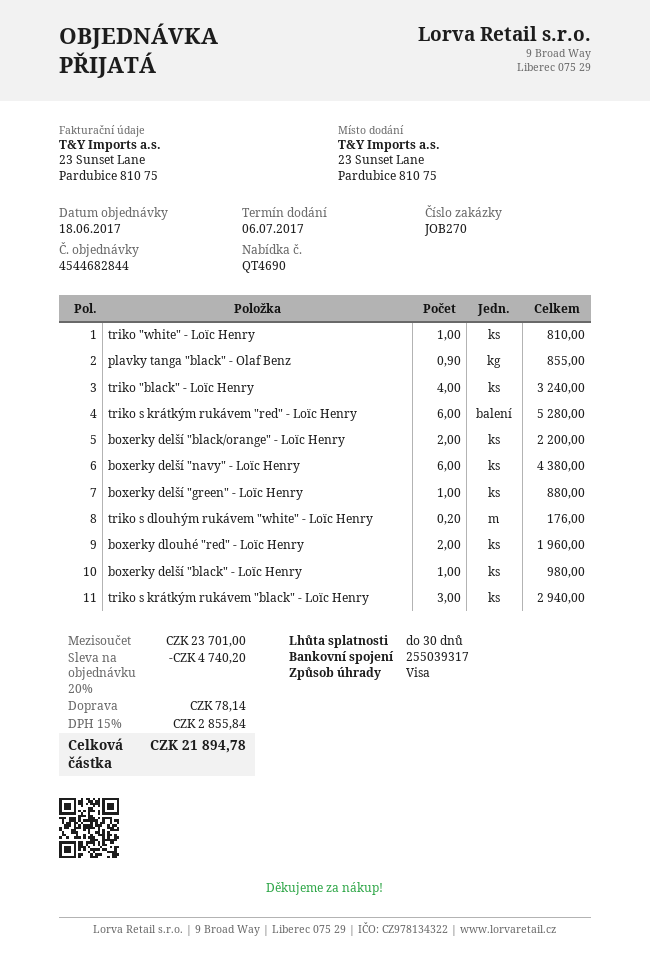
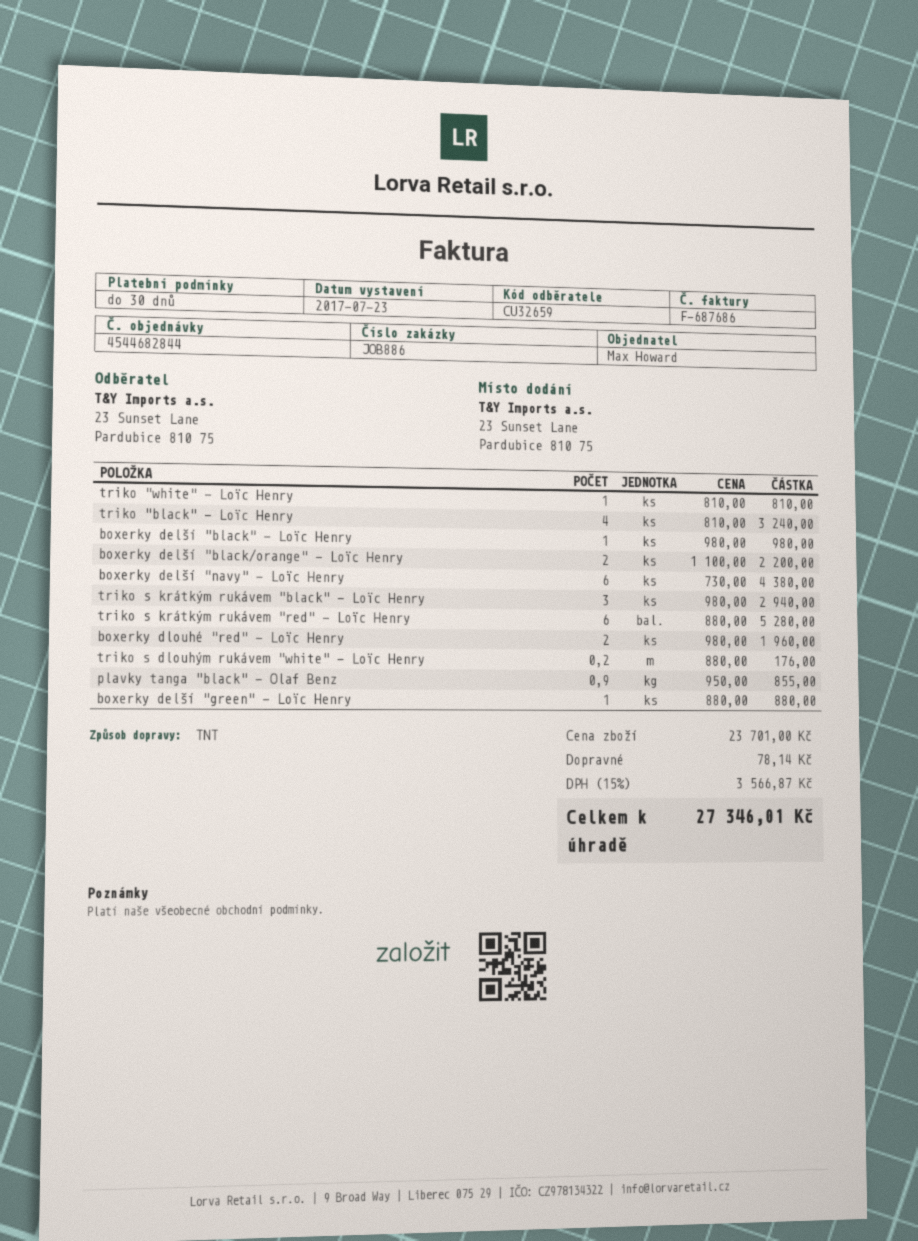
reference: JOB270 -> JOB886
discount: 20% = 4740.20 -> none
tax: 15% = 2855.84 -> 15% = 3566.87
total: 21894.78 -> 27346.01

